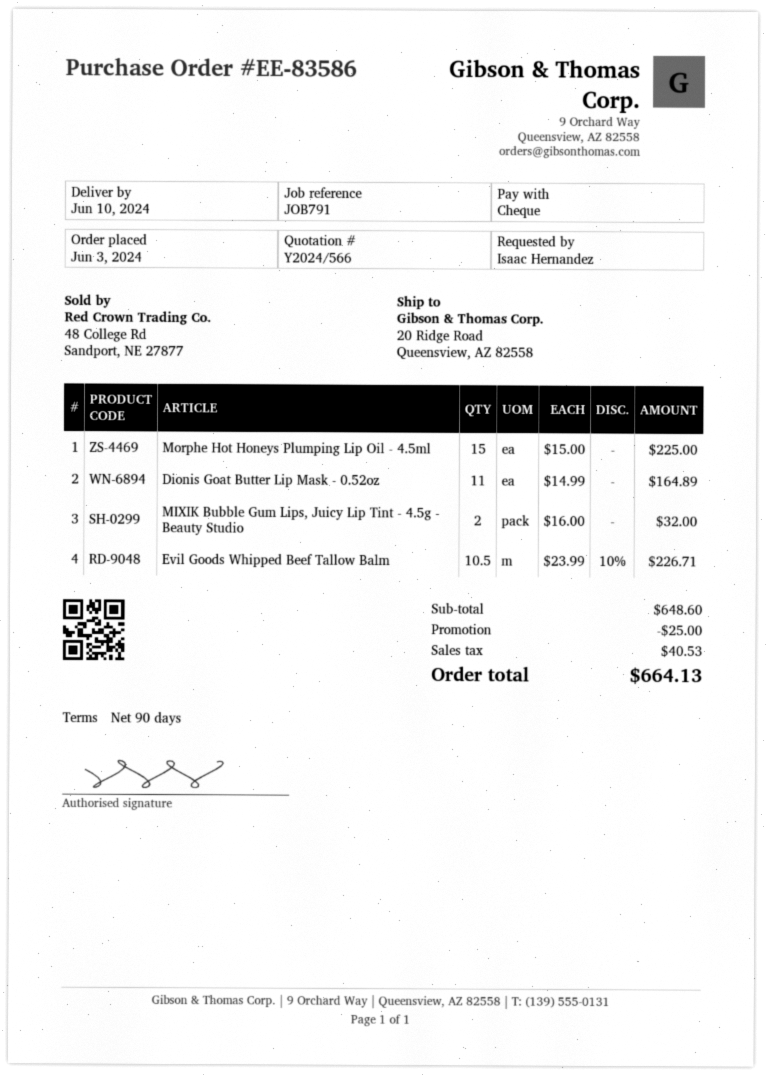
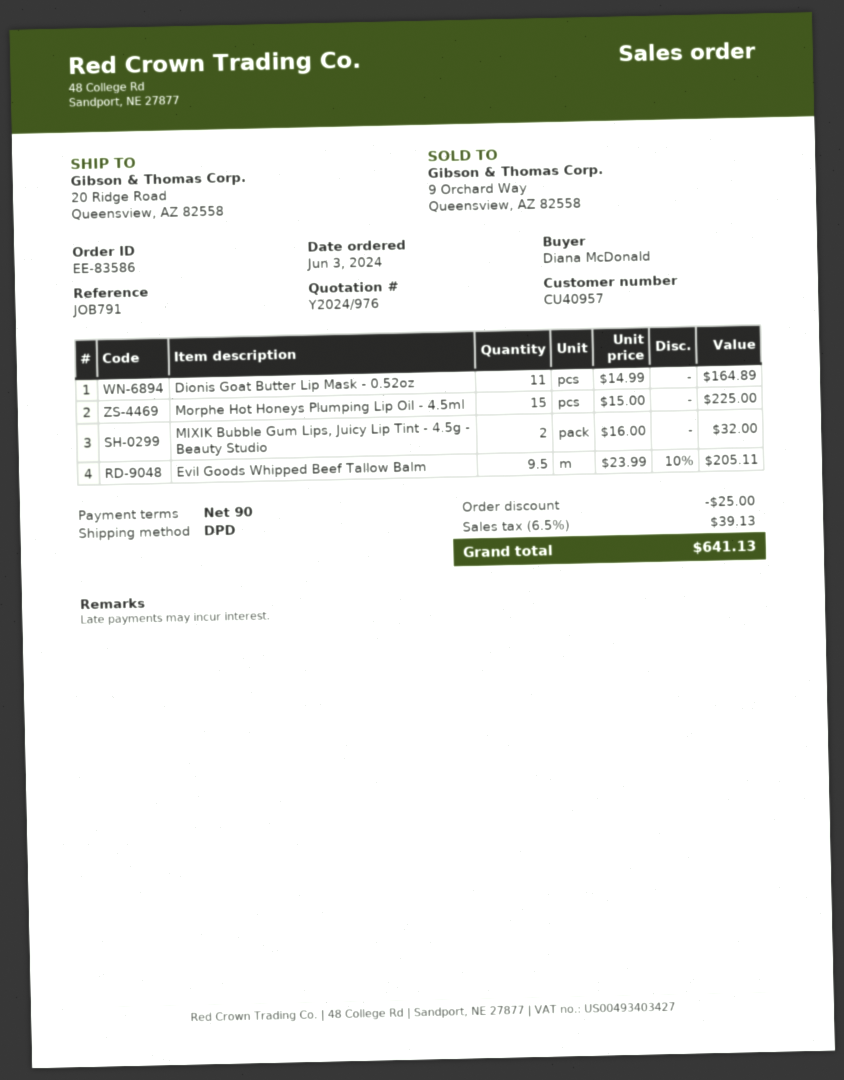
quote number: Y2024/566 -> Y2024/976
ordered by: Isaac Hernandez -> Diana McDonald
Evil Goods Whipped Beef Tallow Balm: 10.5 x 23.99 - 10% = 226.71 -> 9.5 x 23.99 - 10% = 205.11
tax: 40.53 -> 39.13
total: 664.13 -> 641.13

